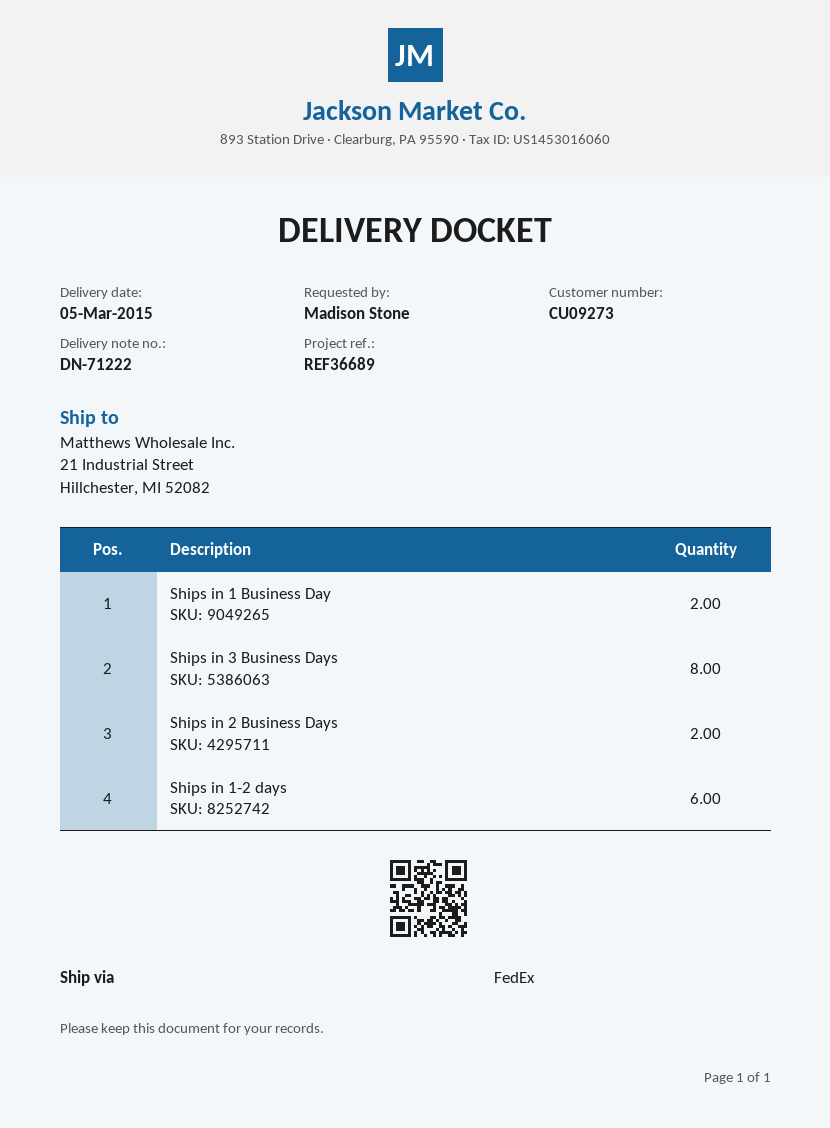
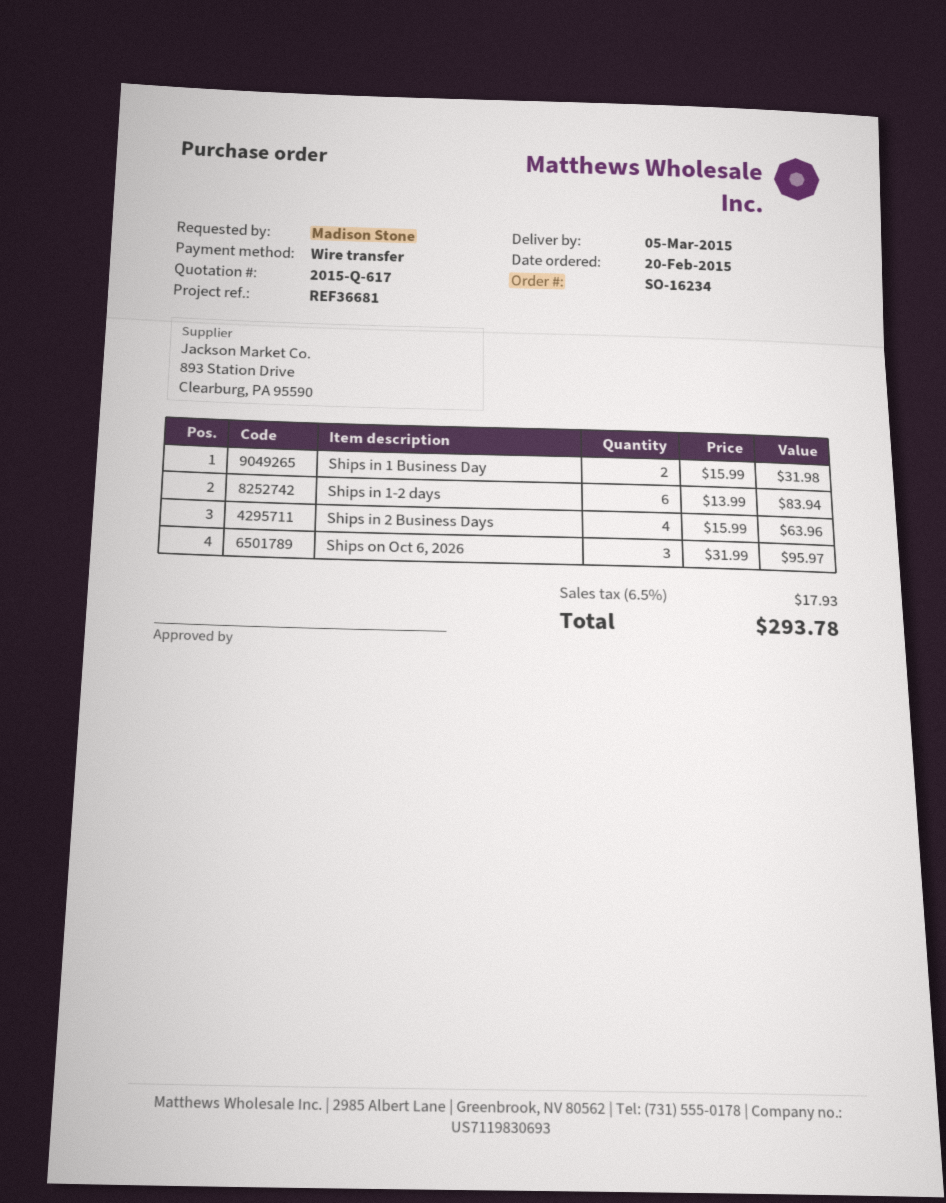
reference: REF36689 -> REF36681
Ships in 3 Business Days: 8 -> none
Ships in 2 Business Days: 2 -> 4
Ships on Oct 6, 2026: none -> 3

